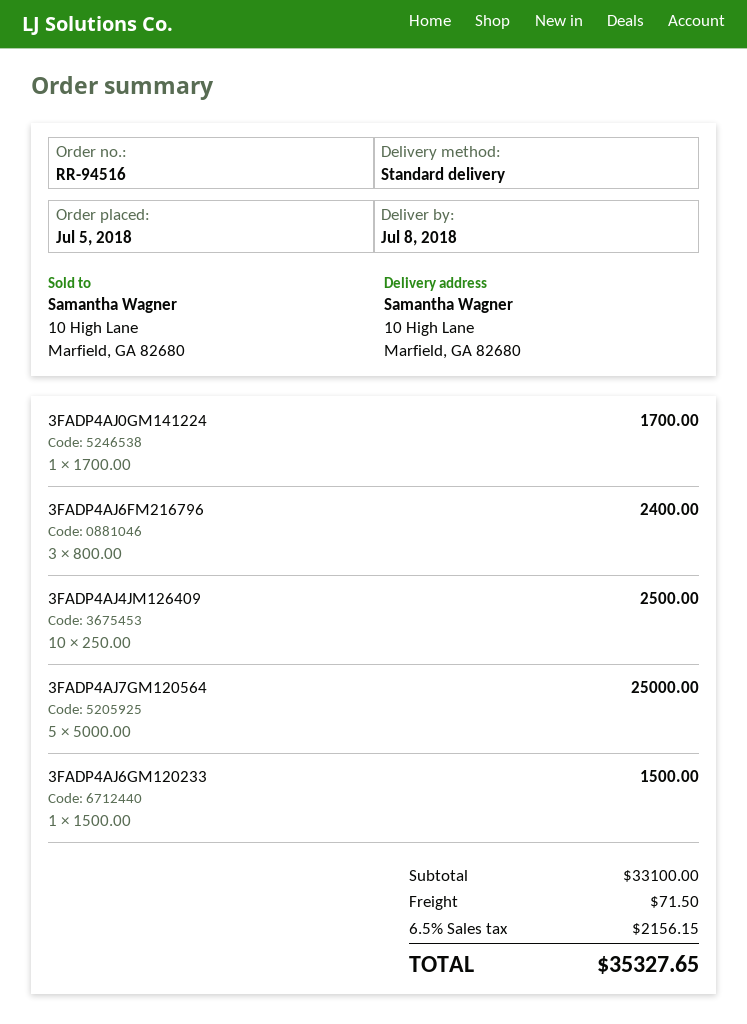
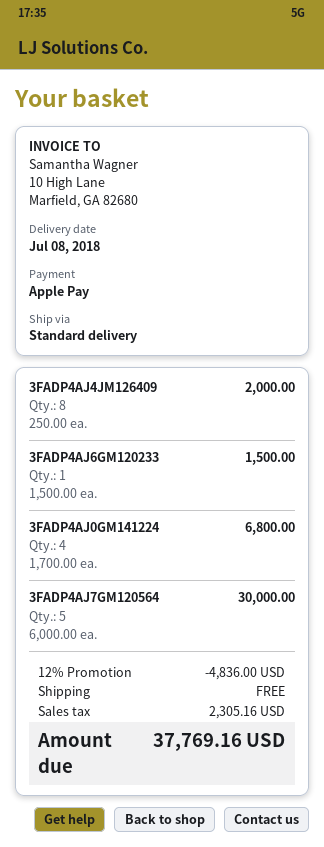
3FADP4AJ0GM141224: 1 x 1700.00 = 1700.00 -> 4 x 1700.00 = 6800.00
3FADP4AJ6FM216796: 3 x 800.00 = 2400.00 -> none
3FADP4AJ4JM126409: 10 x 250.00 = 2500.00 -> 8 x 250.00 = 2000.00
3FADP4AJ7GM120564: 5 x 5000.00 = 25000.00 -> 5 x 6000.00 = 30000.00
discount: none -> 12% = 4836.00
shipping: 71.50 -> 0.00
tax: 2156.15 -> 2305.16
total: 35327.65 -> 37769.16

